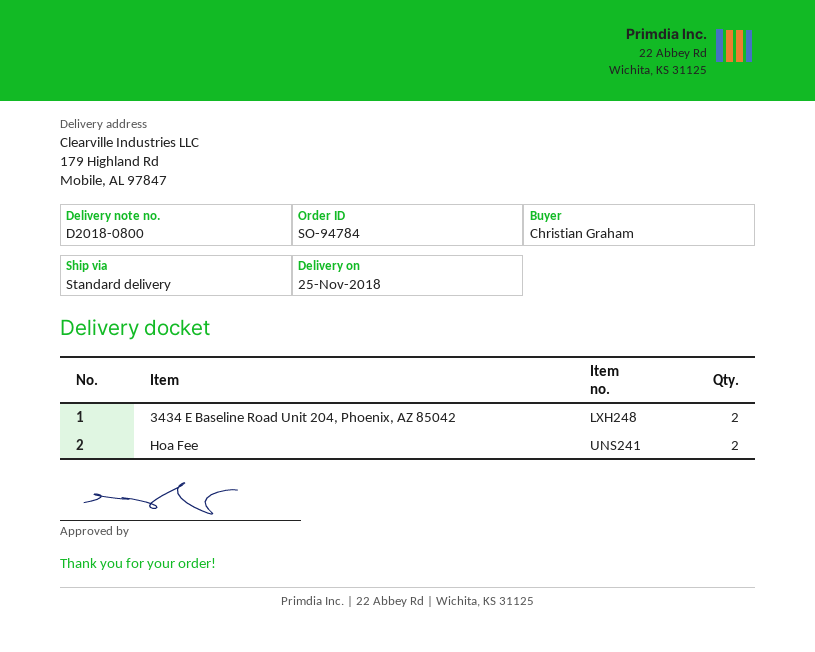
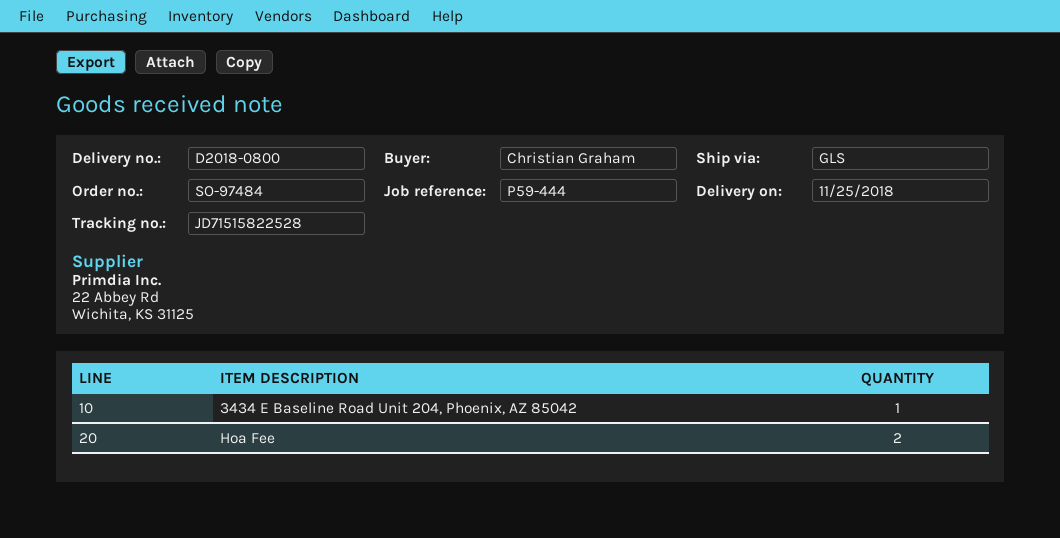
order number: SO-94784 -> SO-97484
shipping method: standard -> GLS
3434 E Baseline Road Unit 204, Phoenix, AZ 85042: 2 -> 1

